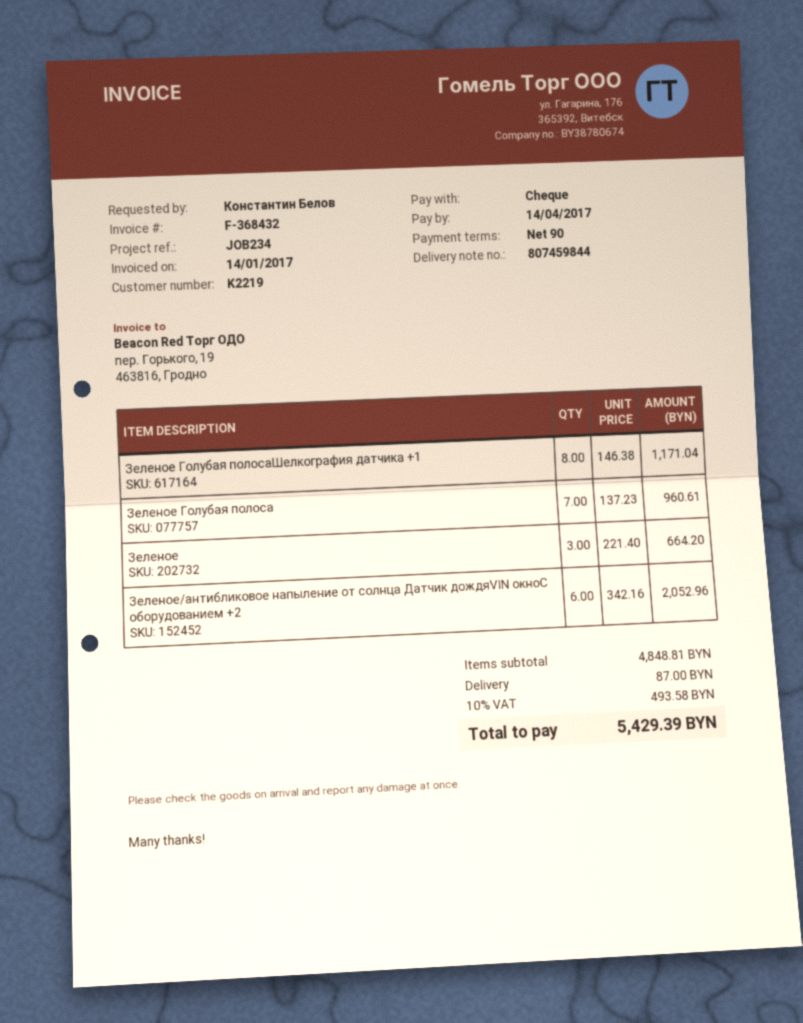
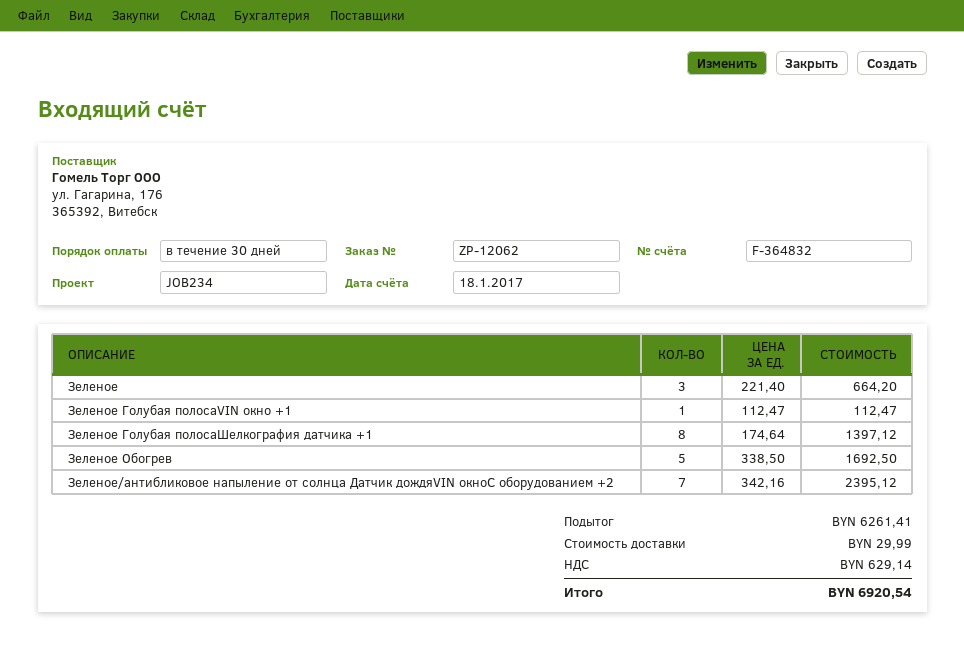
invoice number: F-368432 -> F-364832
invoice date: 2017-01-14 -> 2017-01-18
payment terms: 90 days -> 30 days
Зеленое Голубая полосаШелкография датчика +1: 8 x 146.38 = 1171.04 -> 8 x 174.64 = 1397.12
Зеленое Голубая полоса: 7 x 137.23 = 960.61 -> none
Зеленое/антибликовое напыление от солнца Датчик дождяVIN окноС оборудованием +2: 6 x 342.16 = 2052.96 -> 7 x 342.16 = 2395.12
Зеленое Голубая полосаVIN окно +1: none -> 1 x 112.47 = 112.47
Зеленое Обогрев: none -> 5 x 338.50 = 1692.50
subtotal: 4848.81 -> 6261.41
shipping: 87.00 -> 29.99
tax: 493.58 -> 629.14
total: 5429.39 -> 6920.54

